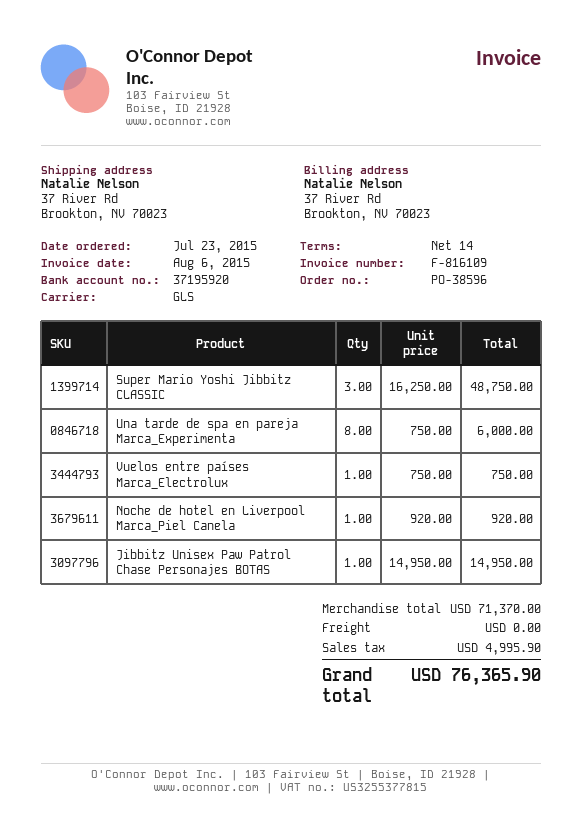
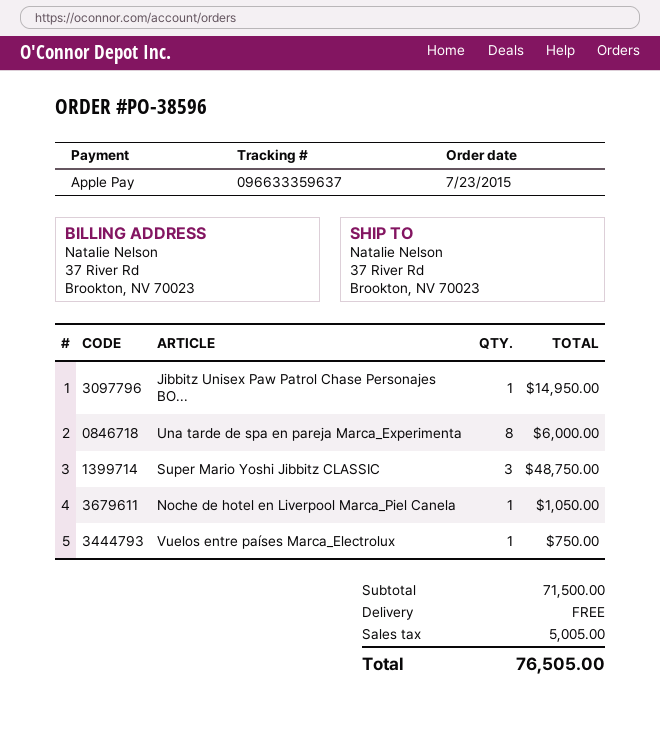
Noche de hotel en Liverpool Marca_Piel Canela: 1 for 920.00 -> 1 for 1050.00
subtotal: 71370.00 -> 71500.00
tax: 4995.90 -> 5005.00
total: 76365.90 -> 76505.00

